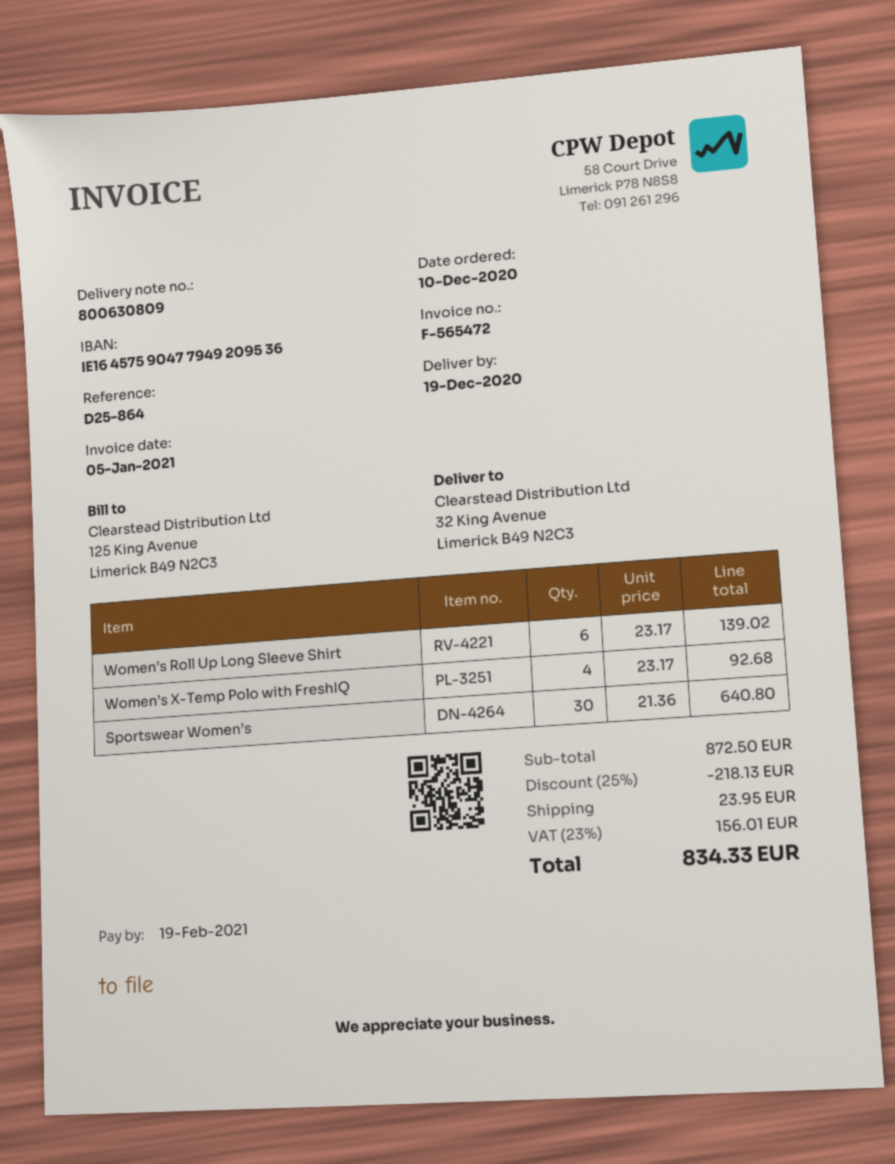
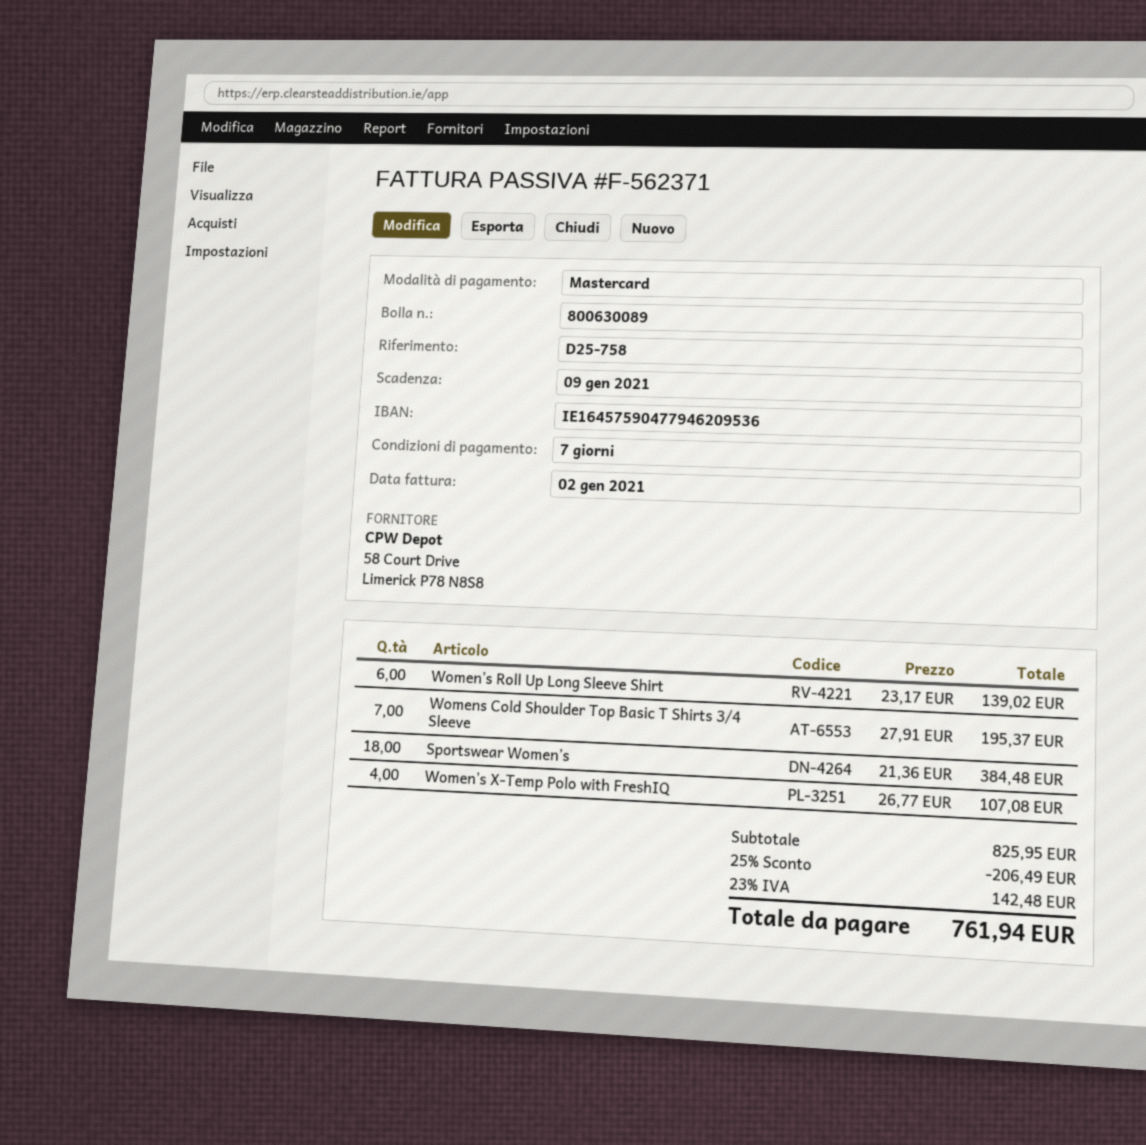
delivery note number: 800630809 -> 800630089
invoice number: F-565472 -> F-562371
invoice date: 2021-01-05 -> 2021-01-02
due date: 2021-02-19 -> 2021-01-09
reference: D25-864 -> D25-758
bank account: IE16457590477949209536 -> IE16457590477946209536
Women’s X-Temp Polo with FreshIQ: 4 x 23.17 = 92.68 -> 4 x 26.77 = 107.08
Sportswear Women’s: 30 x 21.36 = 640.80 -> 18 x 21.36 = 384.48
Womens Cold Shoulder Top Basic T Shirts 3/4 Sleeve: none -> 7 x 27.91 = 195.37
subtotal: 872.50 -> 825.95
discount: 25% = 218.13 -> 25% = 206.49
shipping: 23.95 -> none
tax: 23% = 156.01 -> 23% = 142.48
total: 834.33 -> 761.94

